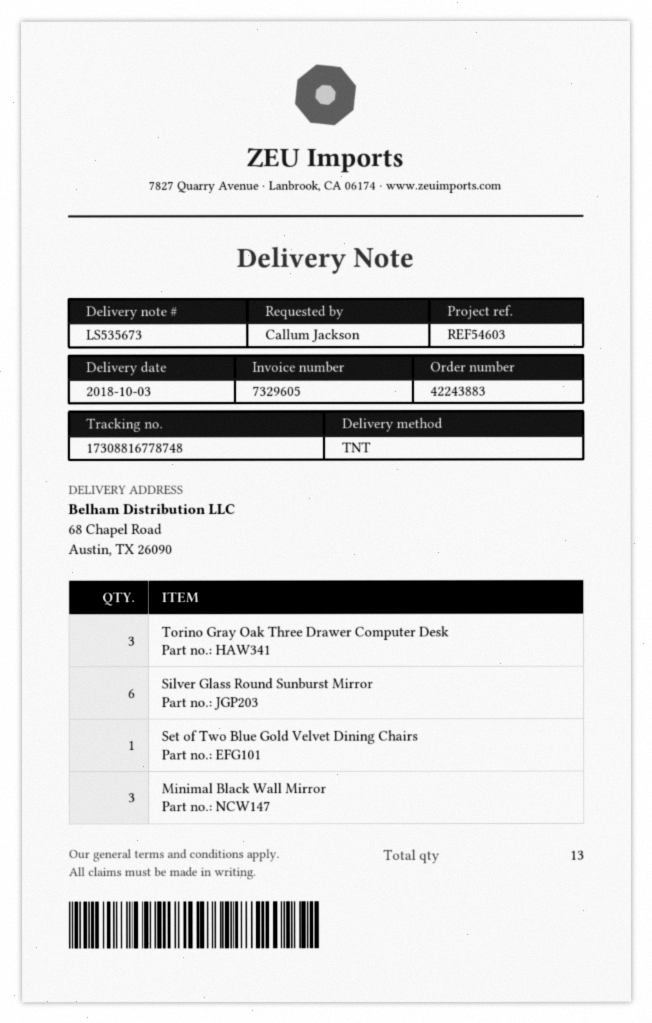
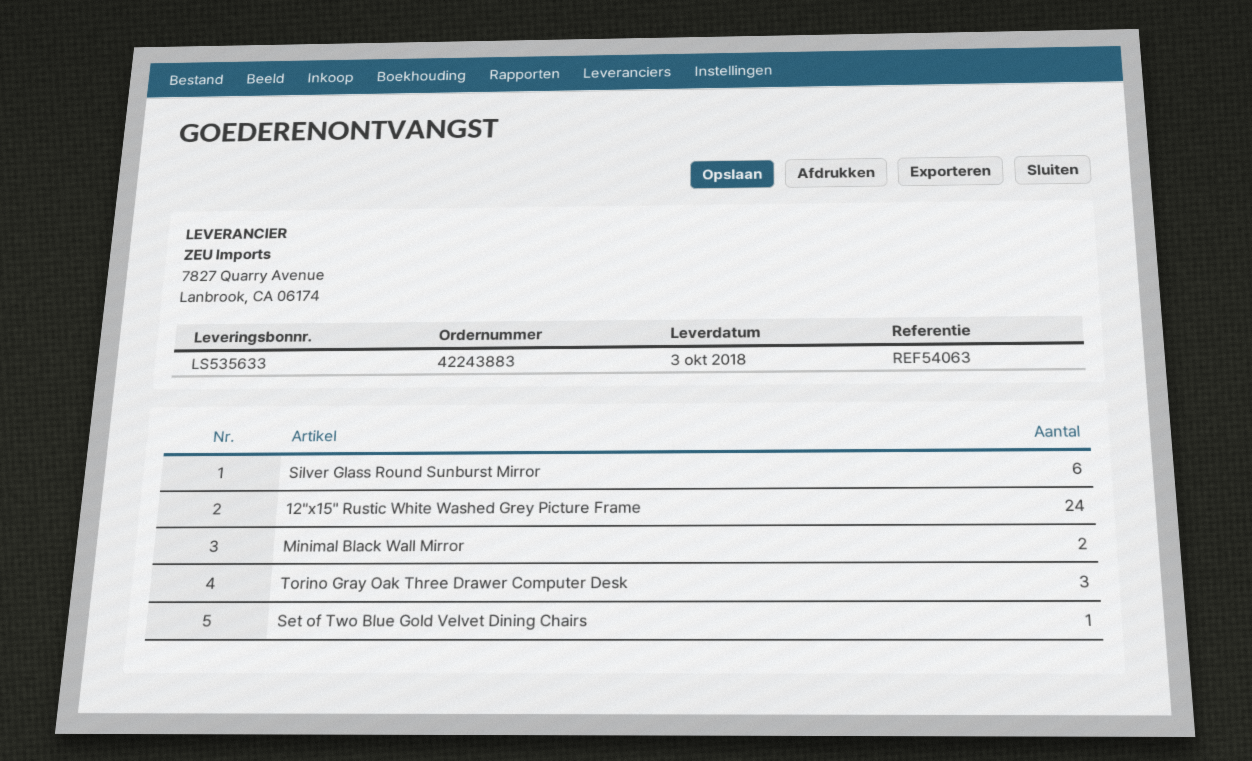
delivery note number: LS535673 -> LS535633
reference: REF54603 -> REF54063
Minimal Black Wall Mirror: 3 -> 2
12"x15" Rustic White Washed Grey Picture Frame: none -> 24

